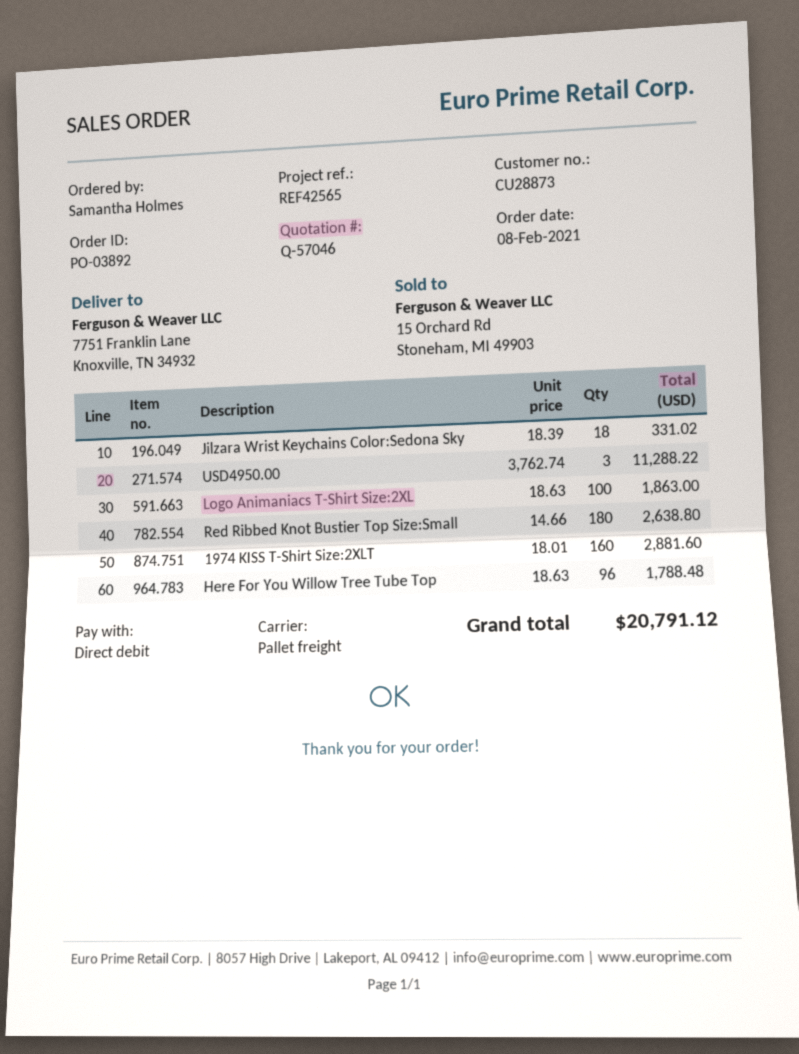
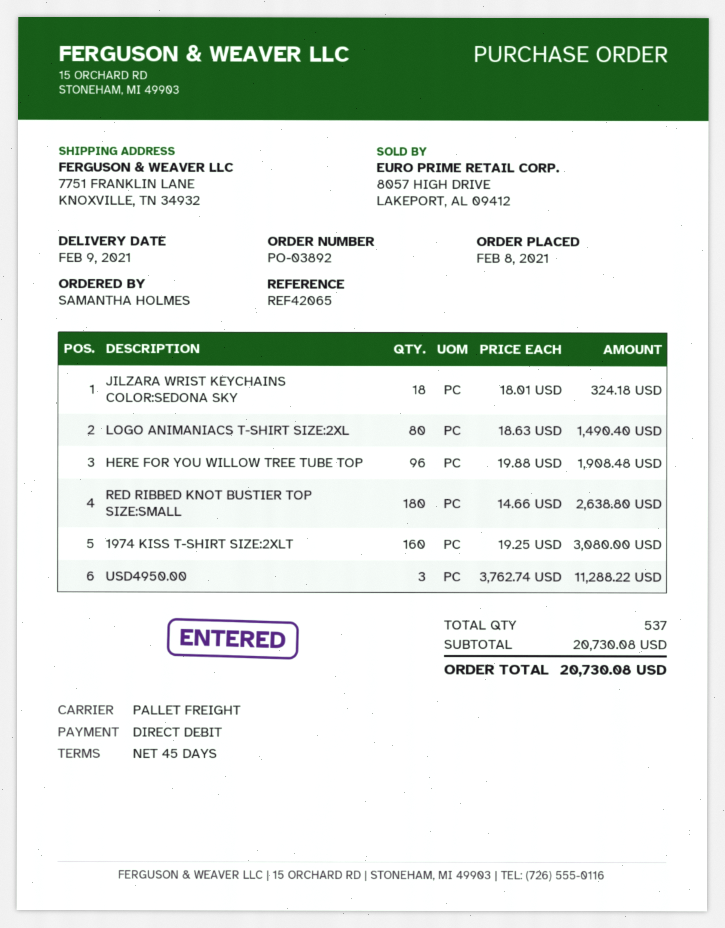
reference: REF42565 -> REF42065
Jilzara Wrist Keychains Color:Sedona Sky: 18 x 18.39 = 331.02 -> 18 x 18.01 = 324.18
Logo Animaniacs T-Shirt Size:2XL: 100 x 18.63 = 1863.00 -> 80 x 18.63 = 1490.40
1974 KISS T-Shirt Size:2XLT: 160 x 18.01 = 2881.60 -> 160 x 19.25 = 3080.00
Here For You Willow Tree Tube Top: 96 x 18.63 = 1788.48 -> 96 x 19.88 = 1908.48
total: 20791.12 -> 20730.08

